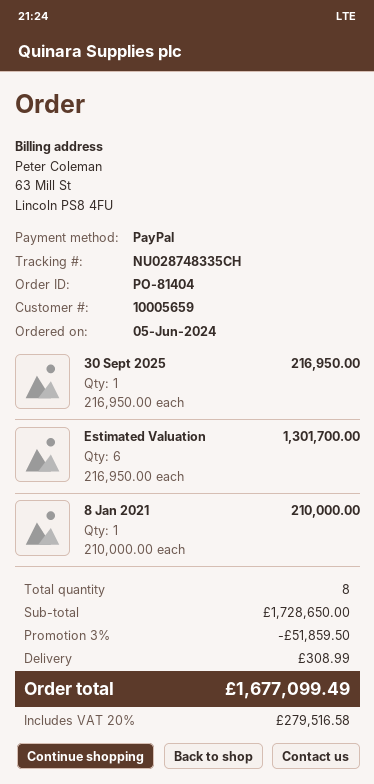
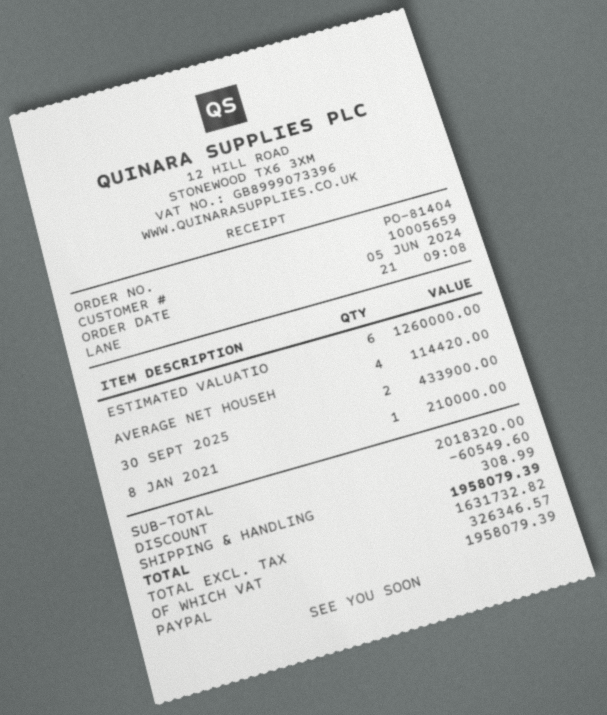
30 Sept 2025: 1 for 216950.00 -> 2 for 433900.00
Estimated Valuation: 6 for 1301700.00 -> 6 for 1260000.00
AVERAGE NET HOUSEH: none -> 4 for 114420.00
subtotal: 1728650.00 -> 2018320.00
discount: 51859.50 -> 60549.60
tax: 279516.58 -> 326346.57
total: 1677099.49 -> 1958079.39

